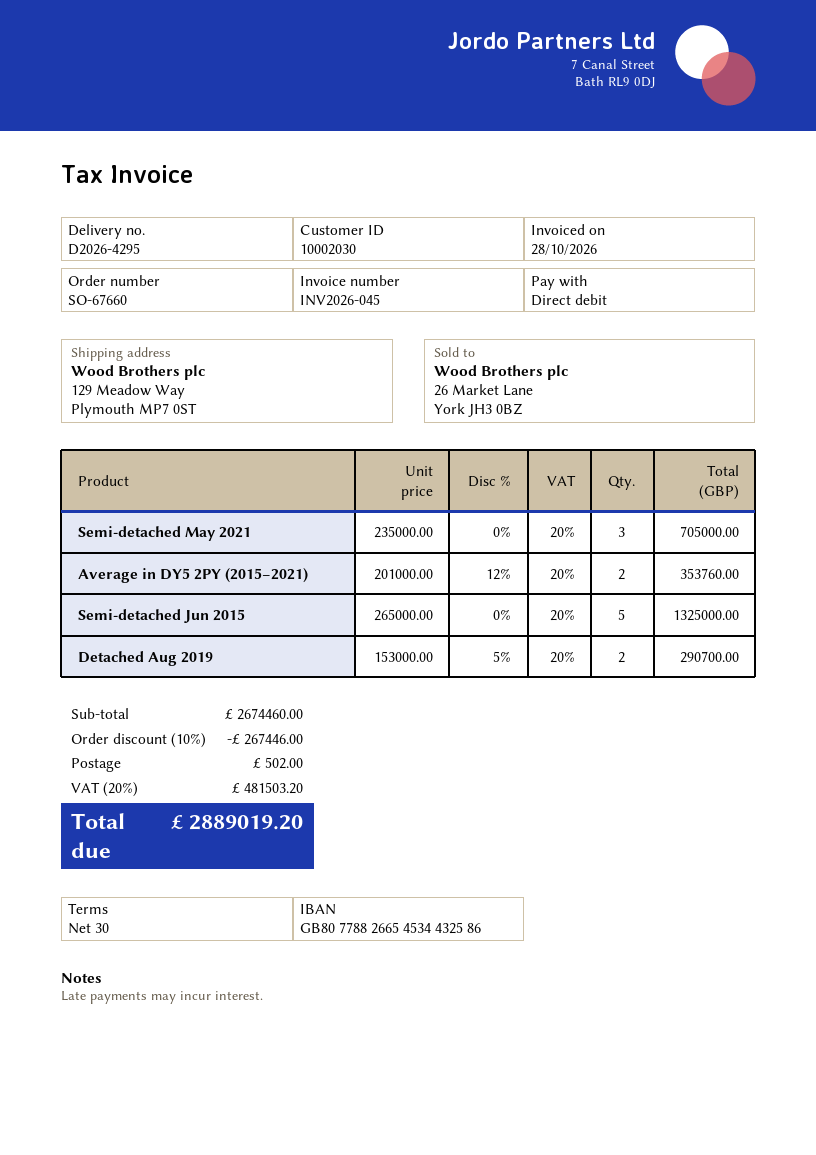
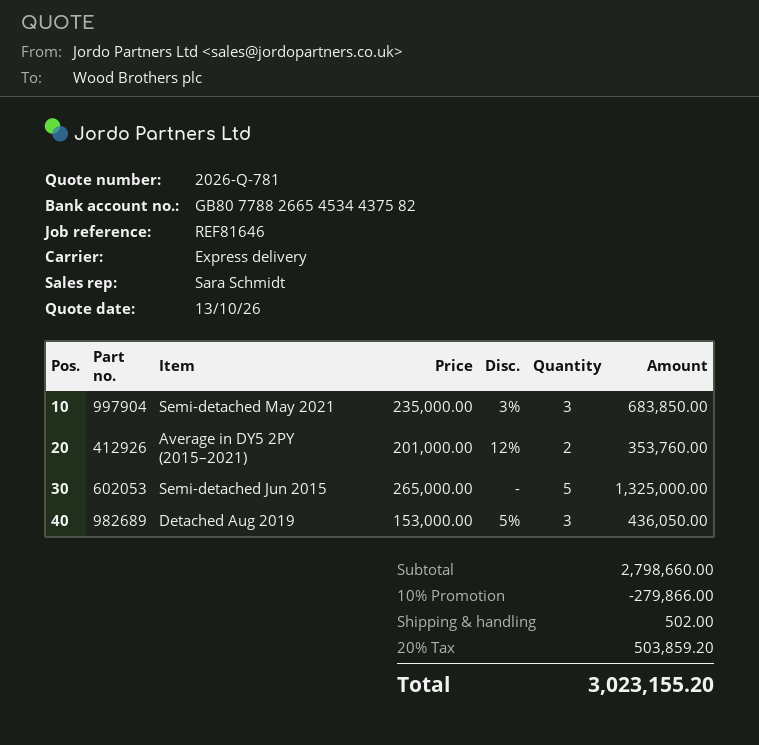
bank account: GB80778826654534432586 -> GB80778826654534437582
Semi-detached May 2021: 3 x 235000.00 = 705000.00 -> 3 x 235000.00 - 3% = 683850.00
Detached Aug 2019: 2 x 153000.00 - 5% = 290700.00 -> 3 x 153000.00 - 5% = 436050.00
subtotal: 2674460.00 -> 2798660.00
discount: 10% = 267446.00 -> 10% = 279866.00
tax: 20% = 481503.20 -> 20% = 503859.20
total: 2889019.20 -> 3023155.20

